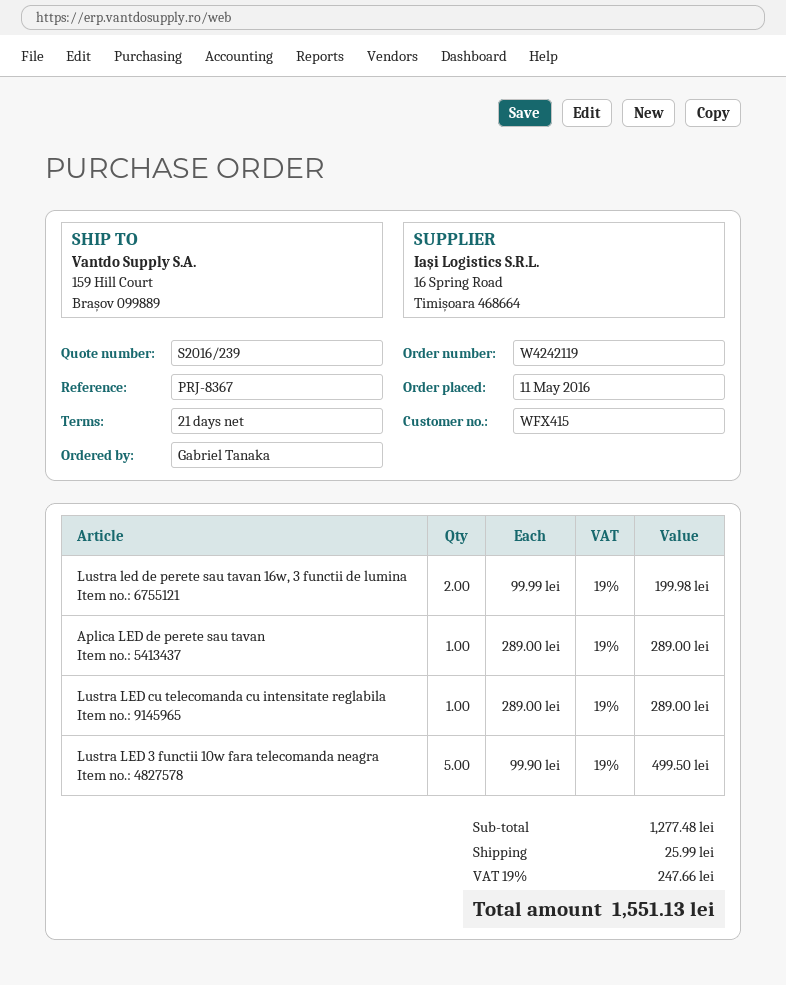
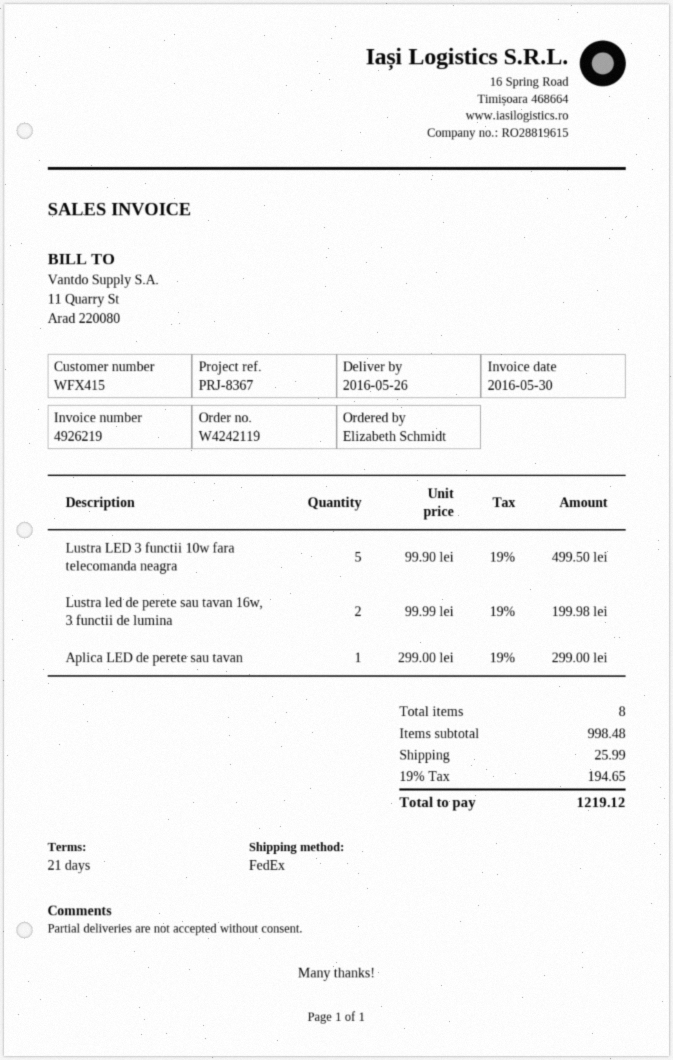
ordered by: Gabriel Tanaka -> Elizabeth Schmidt
Aplica LED de perete sau tavan: 1 x 289.00 = 289.00 -> 1 x 299.00 = 299.00
Lustra LED cu telecomanda cu intensitate reglabila: 1 x 289.00 = 289.00 -> none
subtotal: 1277.48 -> 998.48
tax: 19% = 247.66 -> 19% = 194.65
total: 1551.13 -> 1219.12

